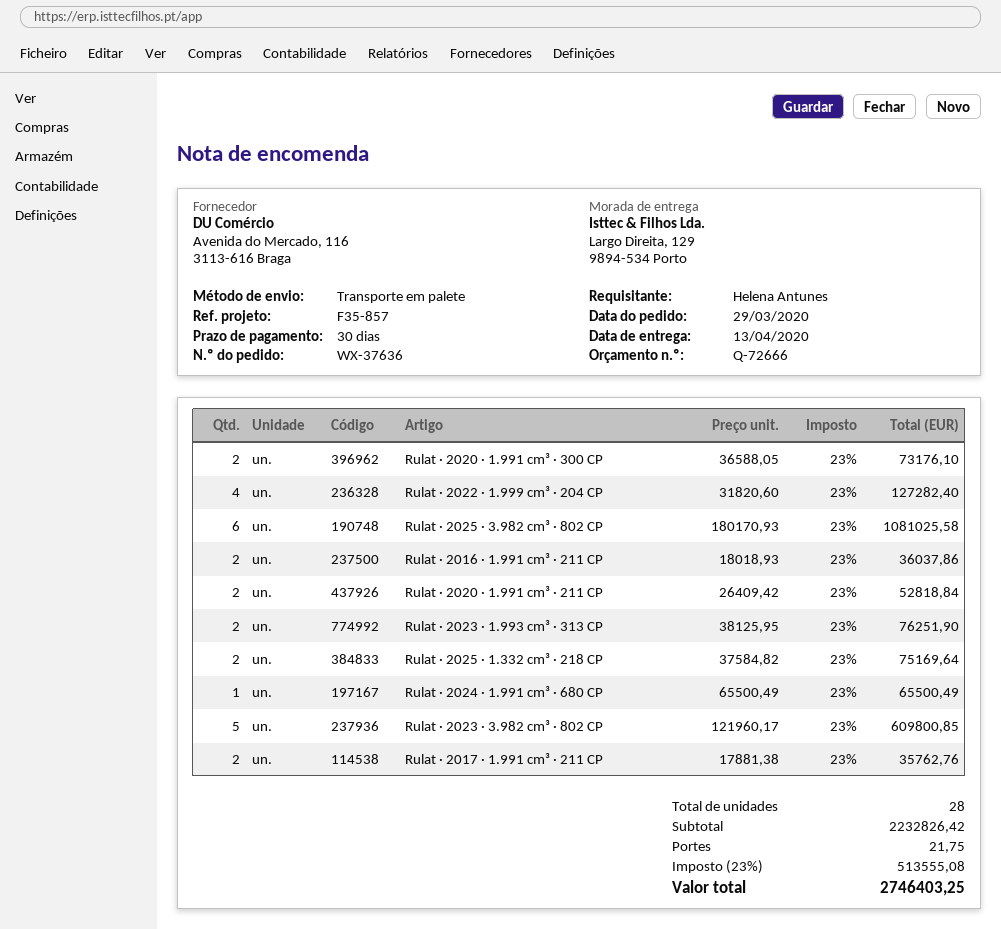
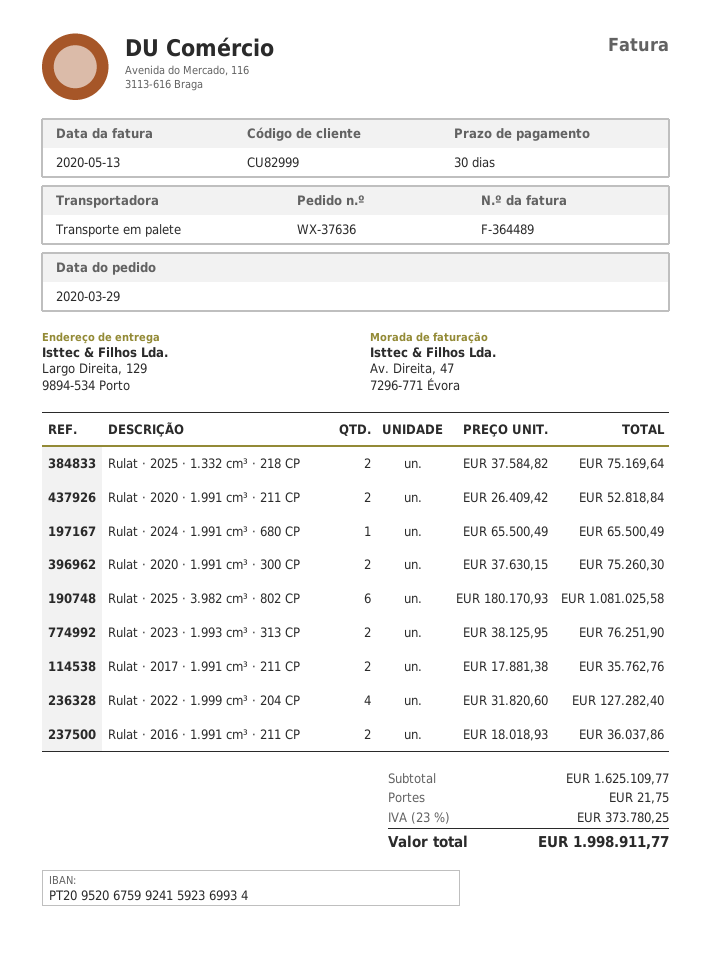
Rulat · 2020 · 1.991 cm³ · 300 CP: 2 x 36588.05 = 73176.10 -> 2 x 37630.15 = 75260.30
Rulat · 2023 · 3.982 cm³ · 802 CP: 5 x 121960.17 = 609800.85 -> none
subtotal: 2232826.42 -> 1625109.77
tax: 23% = 513555.08 -> 23% = 373780.25
total: 2746403.25 -> 1998911.77

